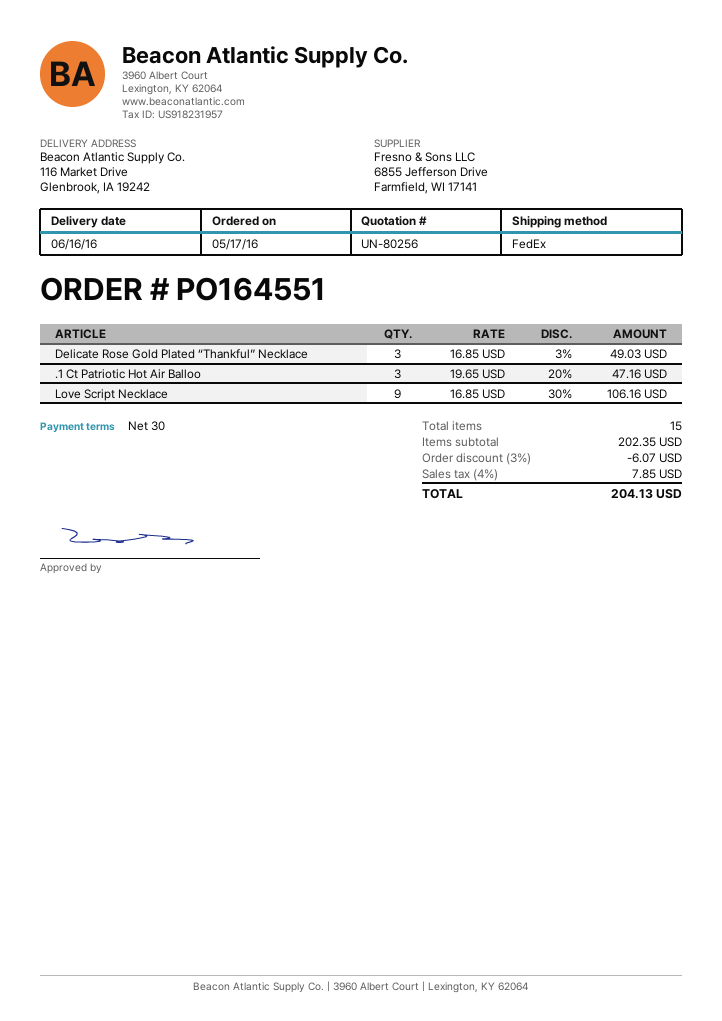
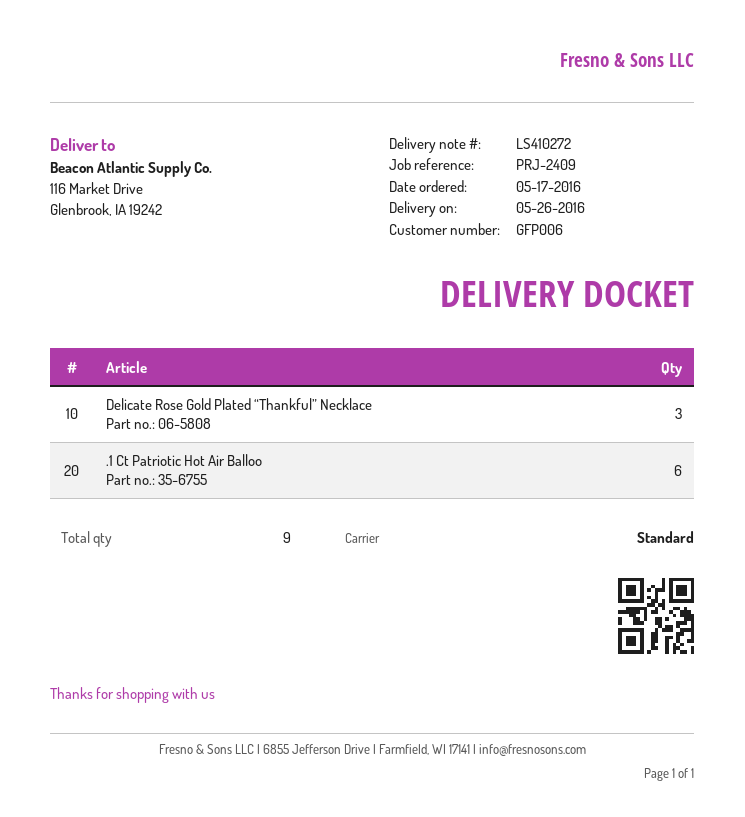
delivery date: 2016-06-16 -> 2016-05-26
shipping method: FedEx -> standard
.1 Ct Patriotic Hot Air Balloo: 3 -> 6
Love Script Necklace: 9 -> none
total quantity: 15 -> 9

